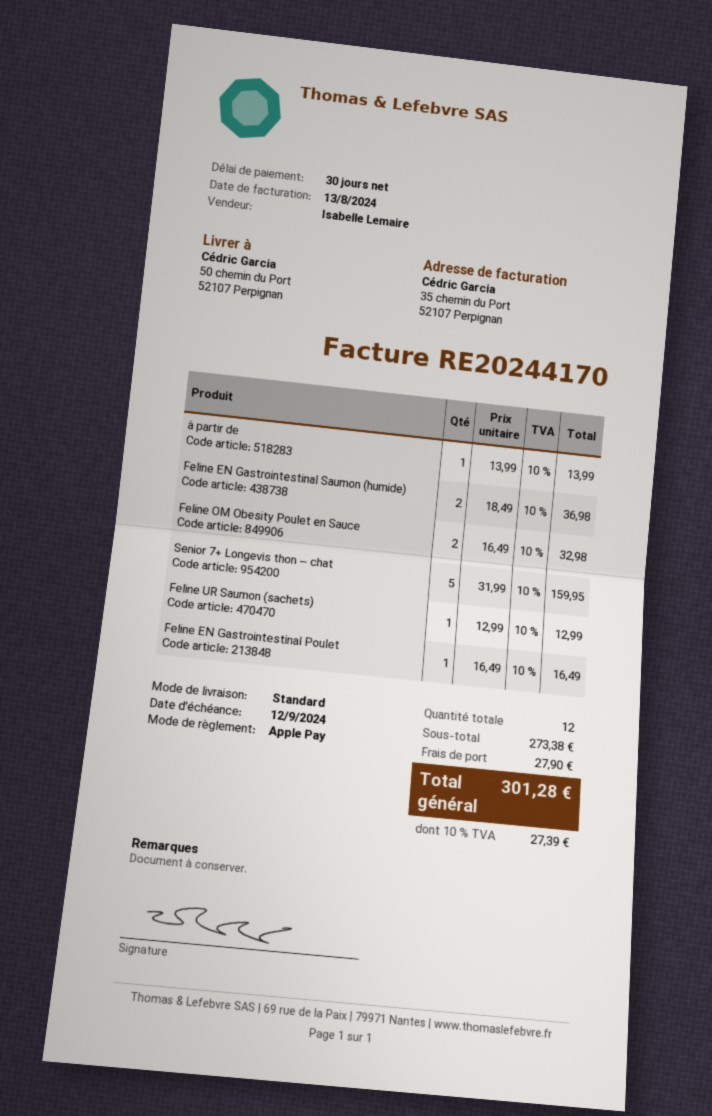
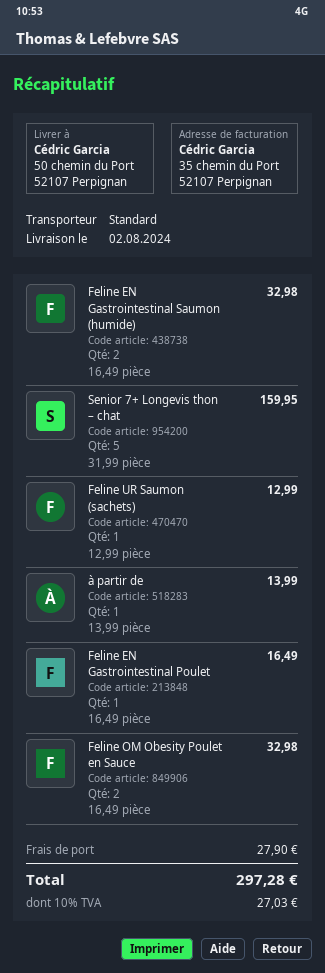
Feline EN Gastrointestinal Saumon (humide): 2 x 18.49 = 36.98 -> 2 x 16.49 = 32.98
tax: 10% = 27.39 -> 10% = 27.03
total: 301.28 -> 297.28

